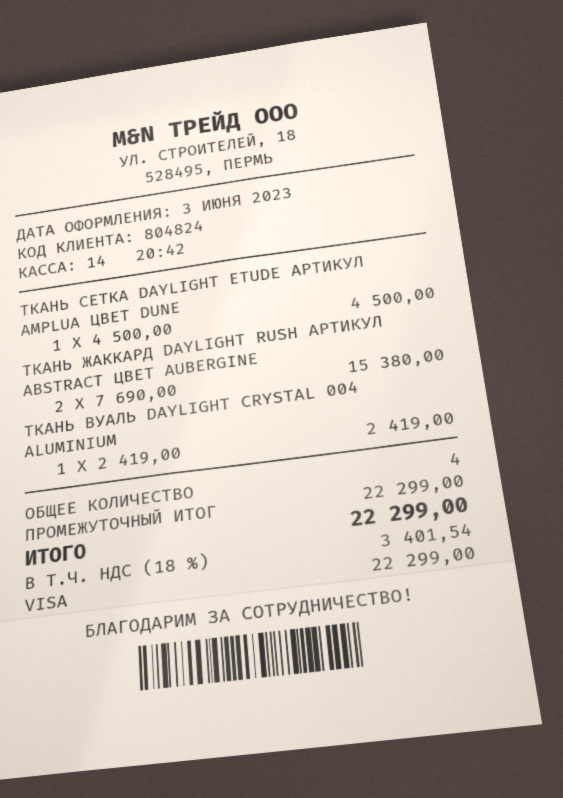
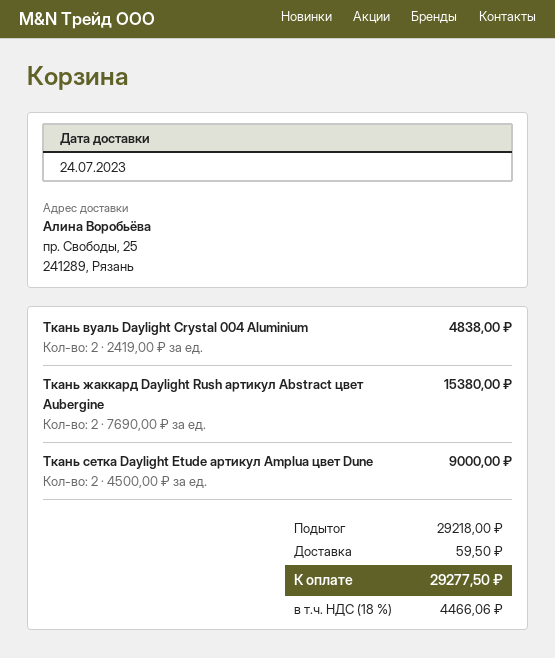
ТКАНЬ СЕТКА DAYLIGHT ETUDE АРТИКУЛ AMPLUA ЦВЕТ DUNE: 1 x 4500.00 = 4500.00 -> 2 x 4500.00 = 9000.00
ТКАНЬ ВУАЛЬ DAYLIGHT CRYSTAL 004 ALUMINIUM: 1 x 2419.00 = 2419.00 -> 2 x 2419.00 = 4838.00
subtotal: 22299.00 -> 29218.00
shipping: none -> 59.50
tax: 18% = 3401.54 -> 18% = 4466.06
total: 22299.00 -> 29277.50

